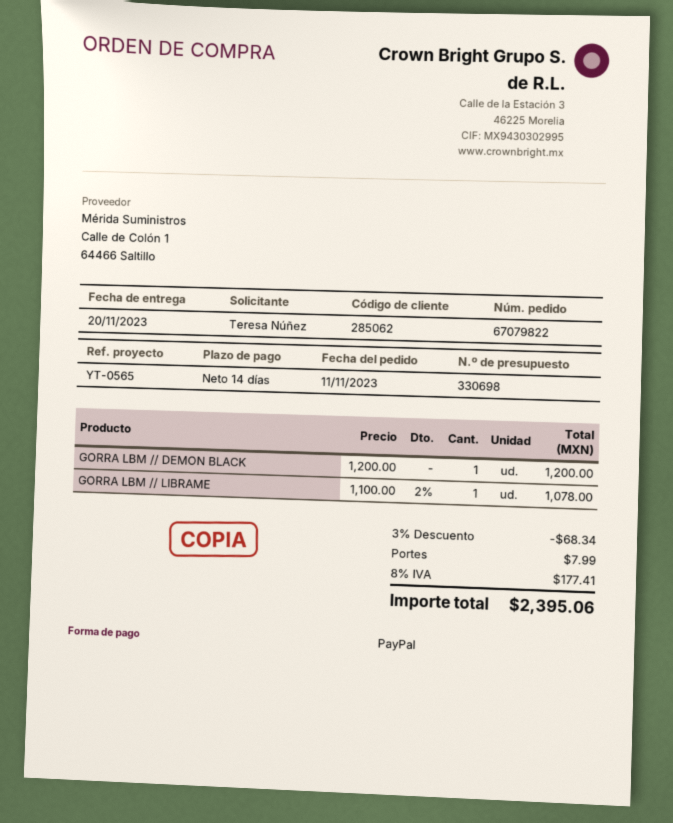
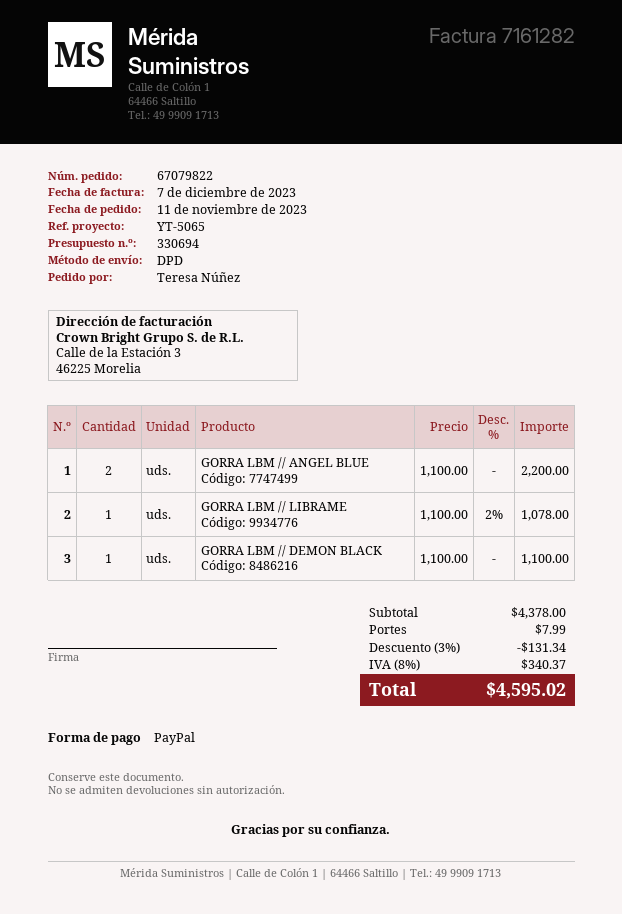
quote number: 330698 -> 330694
reference: YT-0565 -> YT-5065
GORRA LBM // DEMON BLACK: 1 x 1200.00 = 1200.00 -> 1 x 1100.00 = 1100.00
GORRA LBM // ANGEL BLUE: none -> 2 x 1100.00 = 2200.00
discount: 3% = 68.34 -> 3% = 131.34
tax: 8% = 177.41 -> 8% = 340.37
total: 2395.06 -> 4595.02

